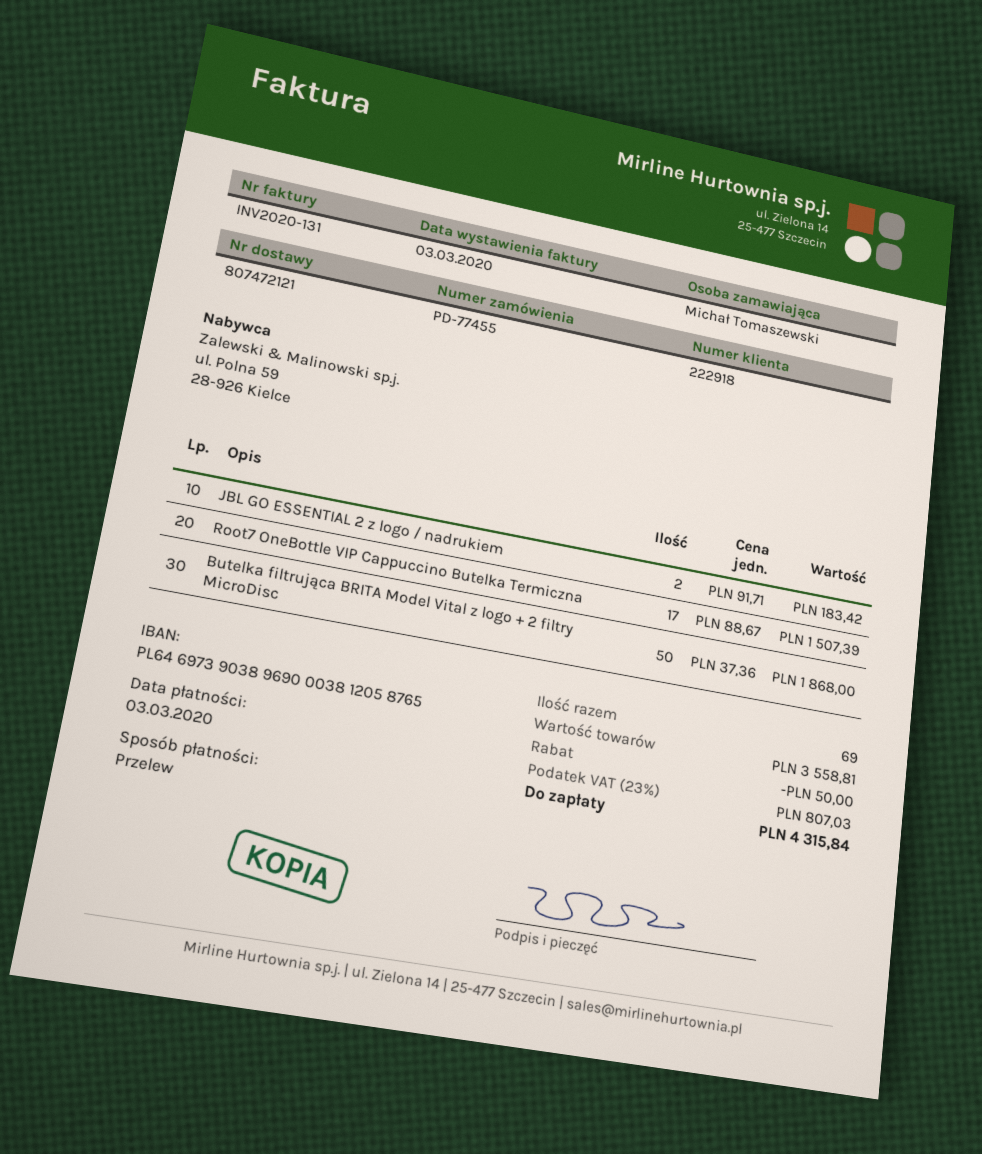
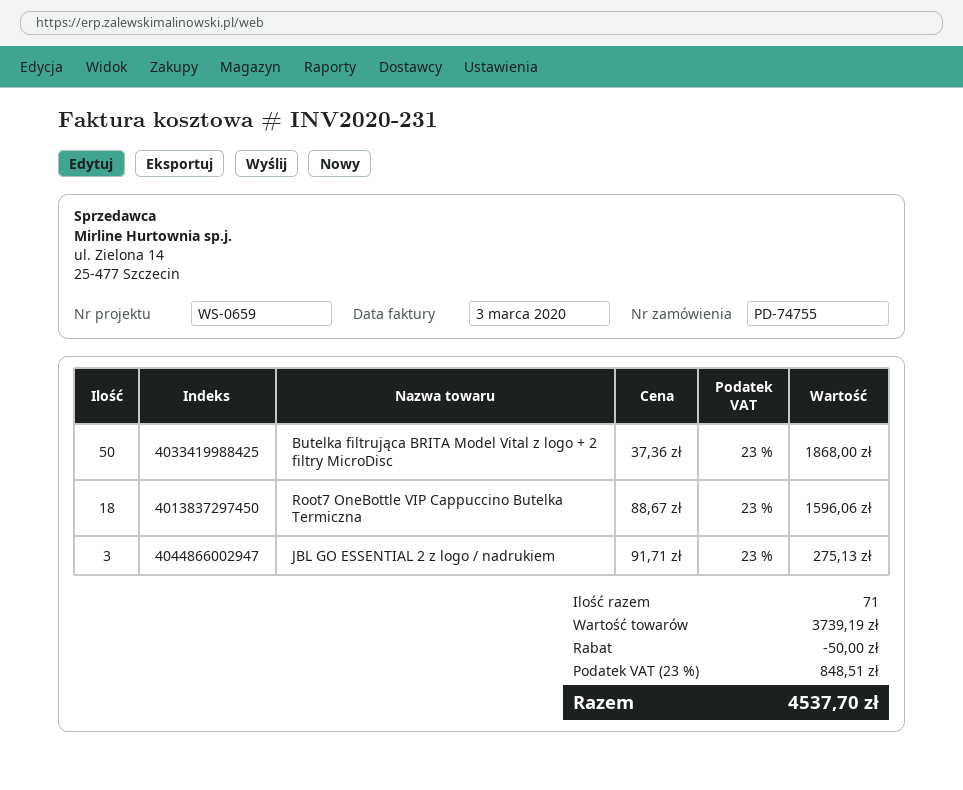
order number: PD-77455 -> PD-74755
invoice number: INV2020-131 -> INV2020-231
JBL GO ESSENTIAL 2 z logo / nadrukiem: 2 x 91.71 = 183.42 -> 3 x 91.71 = 275.13
Root7 OneBottle VIP Cappuccino Butelka Termiczna: 17 x 88.67 = 1507.39 -> 18 x 88.67 = 1596.06
total quantity: 69 -> 71
subtotal: 3558.81 -> 3739.19
tax: 23% = 807.03 -> 23% = 848.51
total: 4315.84 -> 4537.70

